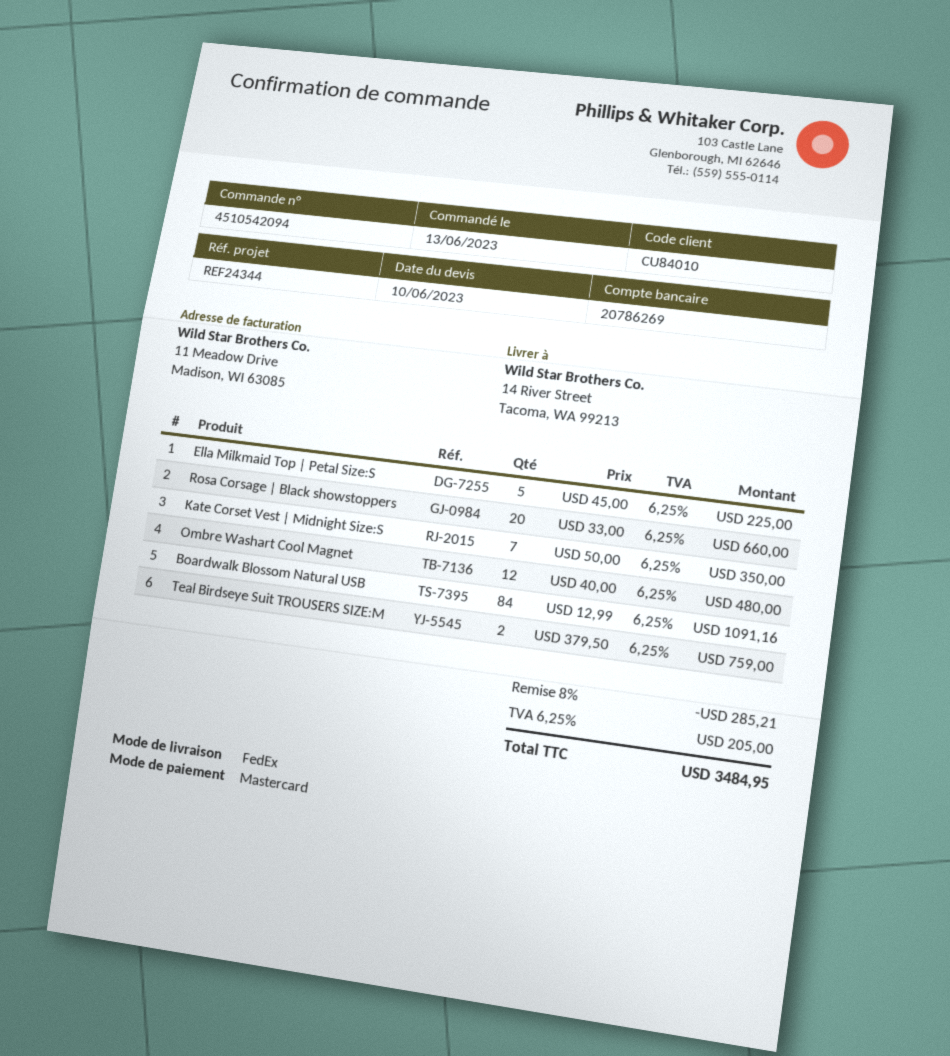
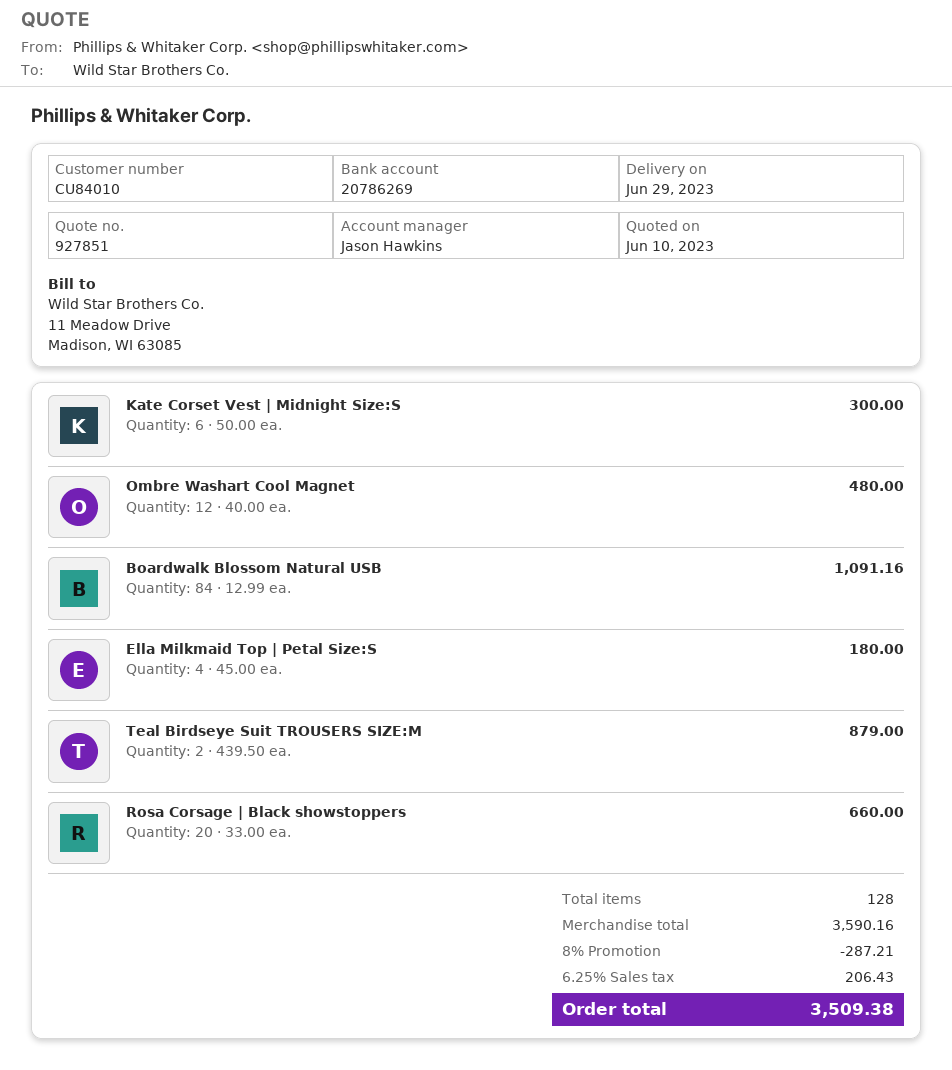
Ella Milkmaid Top | Petal Size:S: 5 x 45.00 = 225.00 -> 4 x 45.00 = 180.00
Kate Corset Vest | Midnight Size:S: 7 x 50.00 = 350.00 -> 6 x 50.00 = 300.00
Teal Birdseye Suit TROUSERS SIZE:M: 2 x 379.50 = 759.00 -> 2 x 439.50 = 879.00
discount: 8% = 285.21 -> 8% = 287.21
tax: 6.25% = 205.00 -> 6.25% = 206.43
total: 3484.95 -> 3509.38

